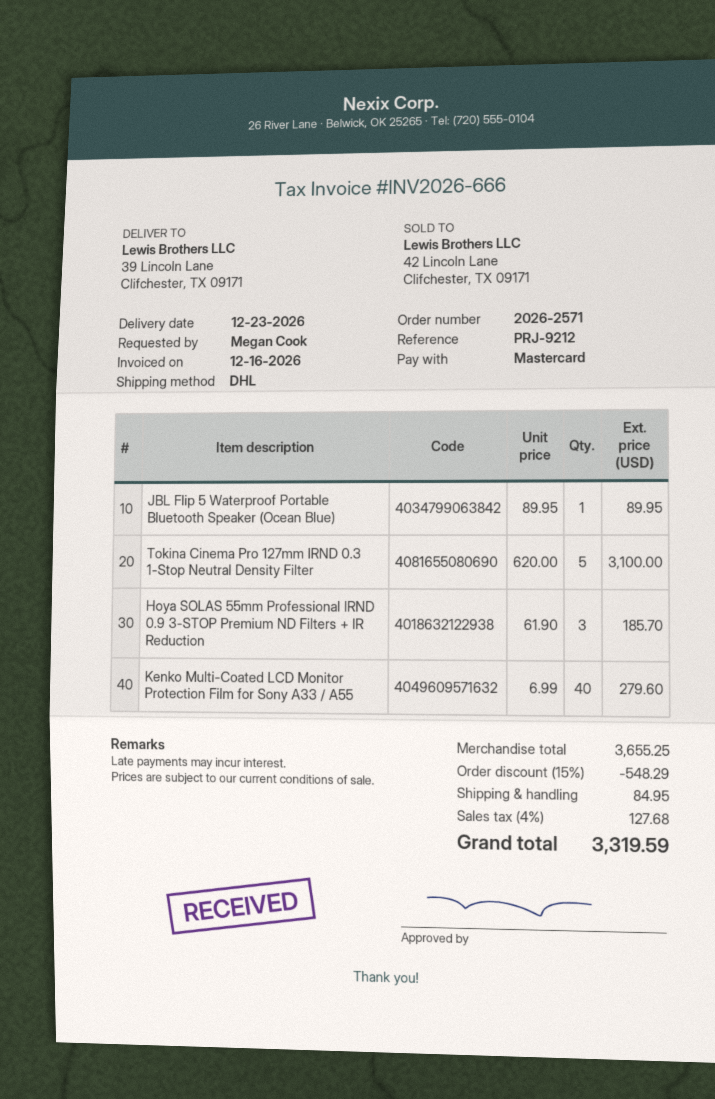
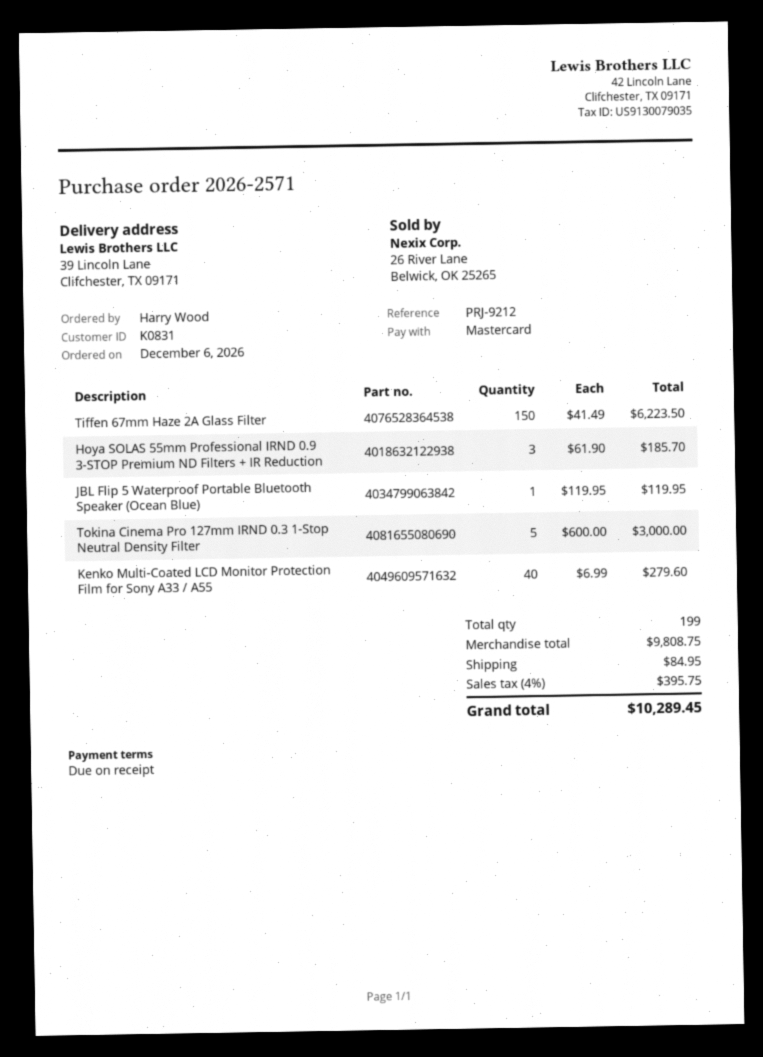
ordered by: Megan Cook -> Harry Wood
JBL Flip 5 Waterproof Portable Bluetooth Speaker (Ocean Blue): 1 x 89.95 = 89.95 -> 1 x 119.95 = 119.95
Tokina Cinema Pro 127mm IRND 0.3 1-Stop Neutral Density Filter: 5 x 620.00 = 3100.00 -> 5 x 600.00 = 3000.00
Tiffen 67mm Haze 2A Glass Filter: none -> 150 x 41.49 = 6223.50
subtotal: 3655.25 -> 9808.75
discount: 15% = 548.29 -> none
tax: 4% = 127.68 -> 4% = 395.75
total: 3319.59 -> 10289.45

